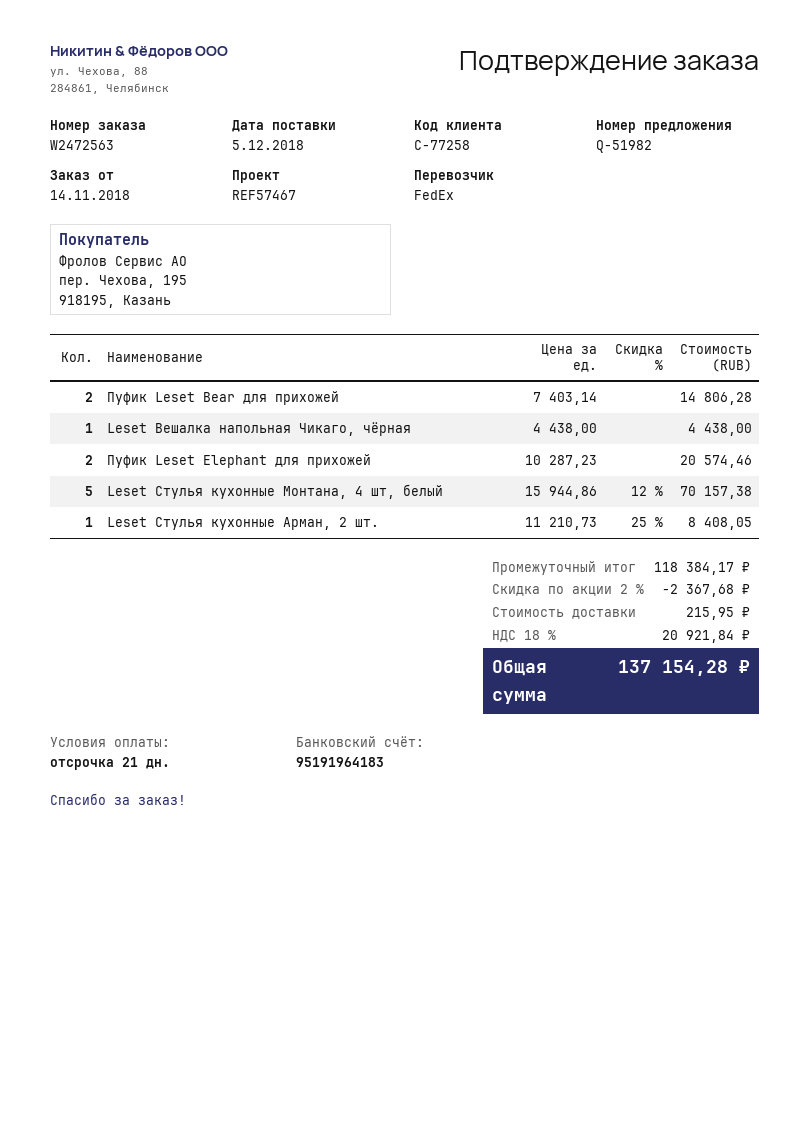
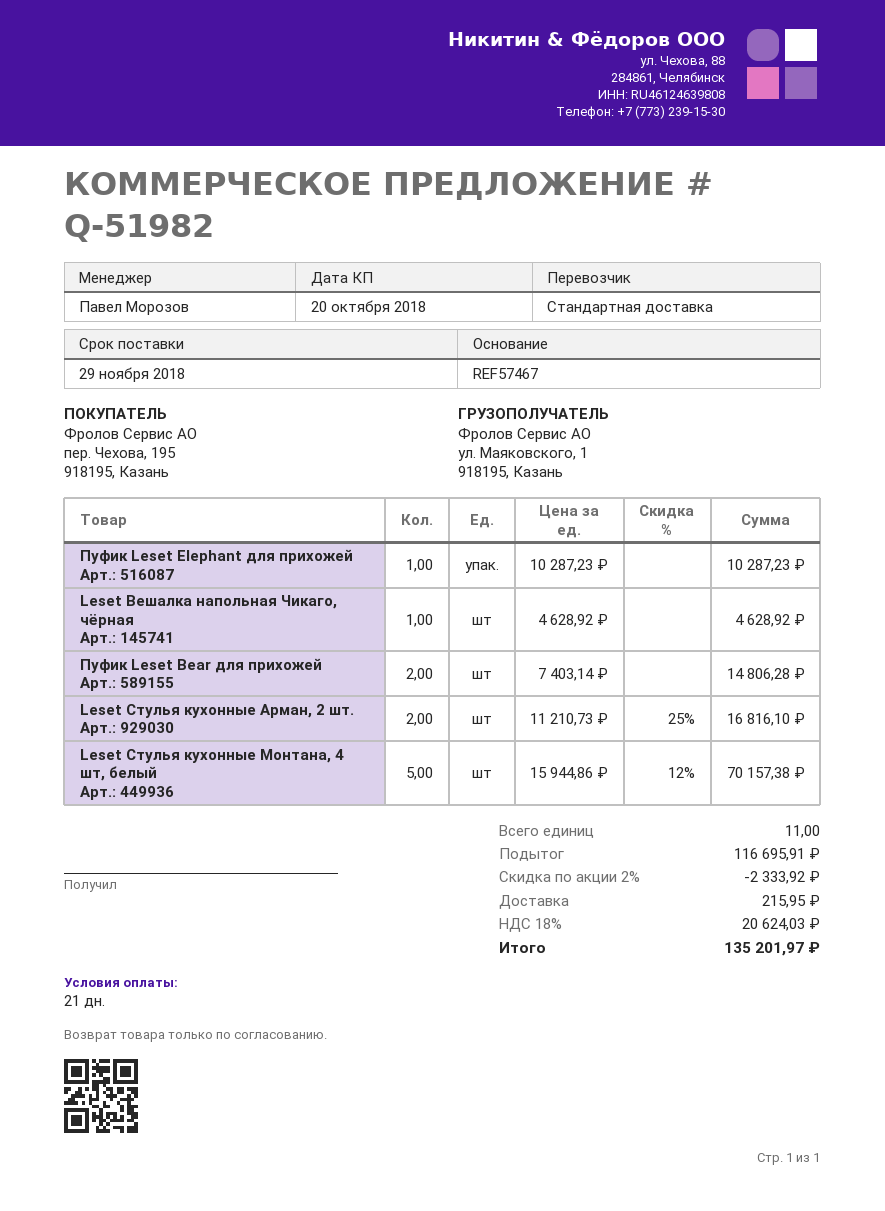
delivery date: 2018-12-05 -> 2018-11-29
shipping method: FedEx -> standard
Leset Вешалка напольная Чикаго, чёрная: 1 x 4438.00 = 4438.00 -> 1 x 4628.92 = 4628.92
Пуфик Leset Elephant для прихожей: 2 x 10287.23 = 20574.46 -> 1 x 10287.23 = 10287.23
Leset Стулья кухонные Арман, 2 шт.: 1 x 11210.73 - 25% = 8408.05 -> 2 x 11210.73 - 25% = 16816.10
subtotal: 118384.17 -> 116695.91
discount: 2% = 2367.68 -> 2% = 2333.92
tax: 18% = 20921.84 -> 18% = 20624.03
total: 137154.28 -> 135201.97

